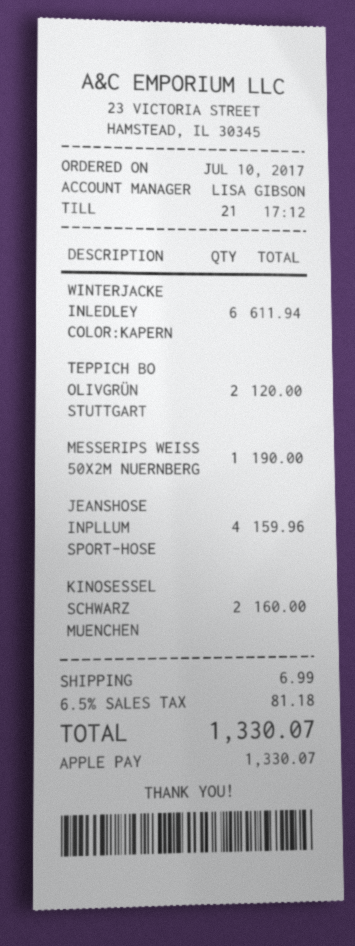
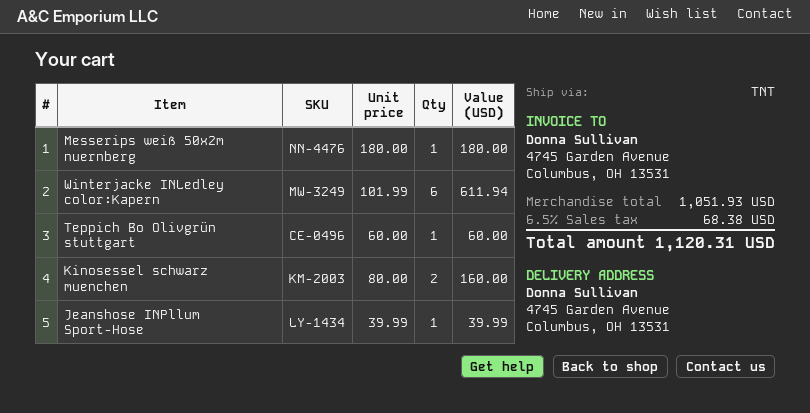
TEPPICH BO OLIVGRÜN STUTTGART: 2 for 120.00 -> 1 for 60.00
MESSERIPS WEISS 50X2M NUERNBERG: 1 for 190.00 -> 1 for 180.00
JEANSHOSE INPLLUM SPORT-HOSE: 4 for 159.96 -> 1 for 39.99
shipping: 6.99 -> none
tax: 6.5% = 81.18 -> 6.5% = 68.38
total: 1330.07 -> 1120.31

